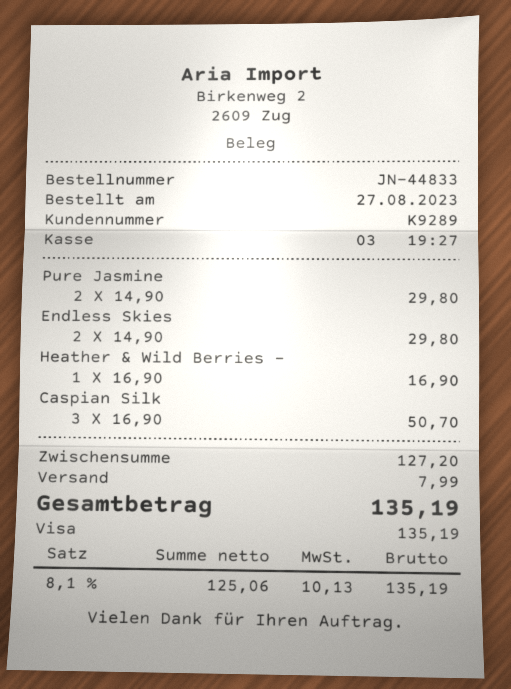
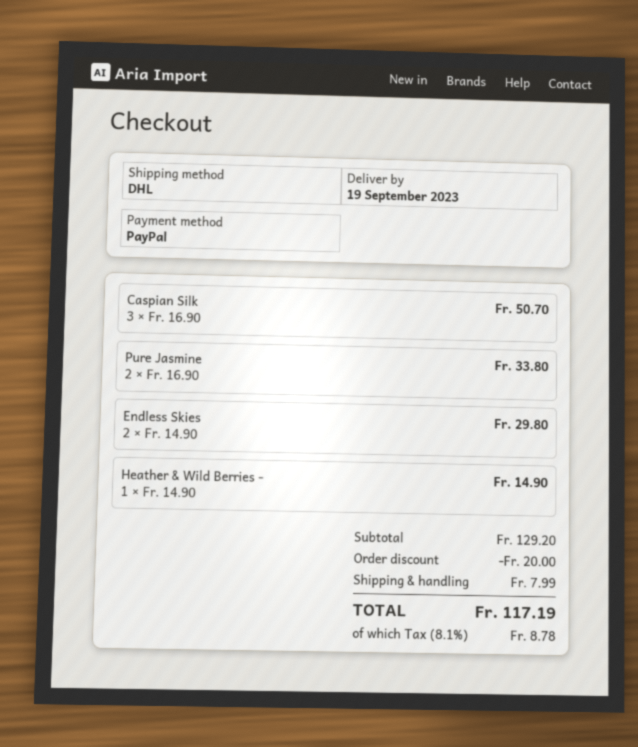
payment method: Visa -> PayPal
Pure Jasmine: 2 x 14.90 = 29.80 -> 2 x 16.90 = 33.80
Heather & Wild Berries -: 1 x 16.90 = 16.90 -> 1 x 14.90 = 14.90
subtotal: 127.20 -> 129.20
discount: none -> 20.00
tax: 8.1% = 10.13 -> 8.1% = 8.78
total: 135.19 -> 117.19

